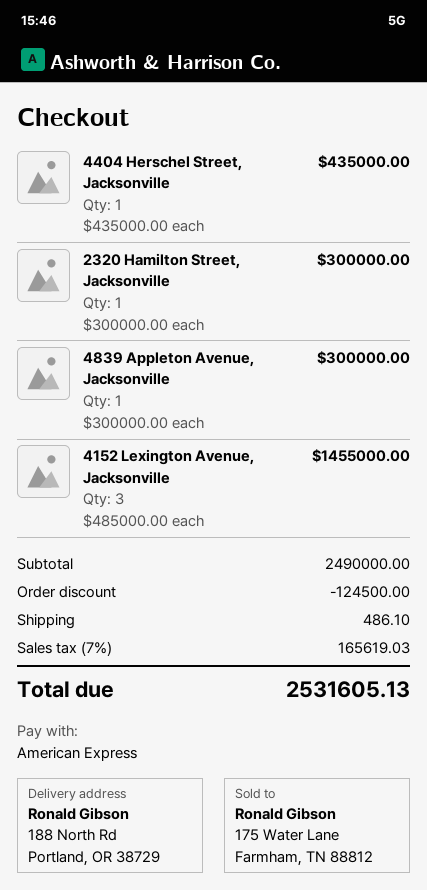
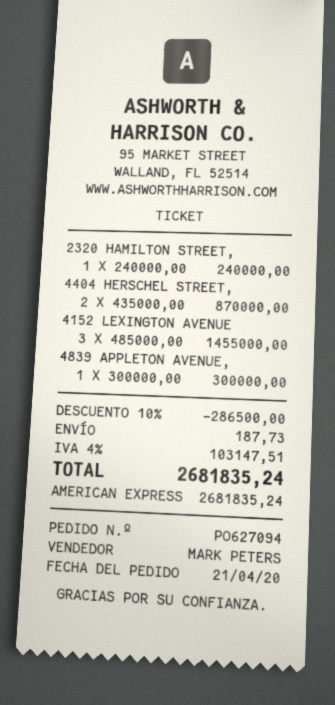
4404 Herschel Street, Jacksonville: 1 x 435000.00 = 435000.00 -> 2 x 435000.00 = 870000.00
2320 Hamilton Street, Jacksonville: 1 x 300000.00 = 300000.00 -> 1 x 240000.00 = 240000.00
discount: 124500.00 -> 286500.00
shipping: 486.10 -> 187.73
tax: 7% = 165619.03 -> 4% = 103147.51
total: 2531605.13 -> 2681835.24

